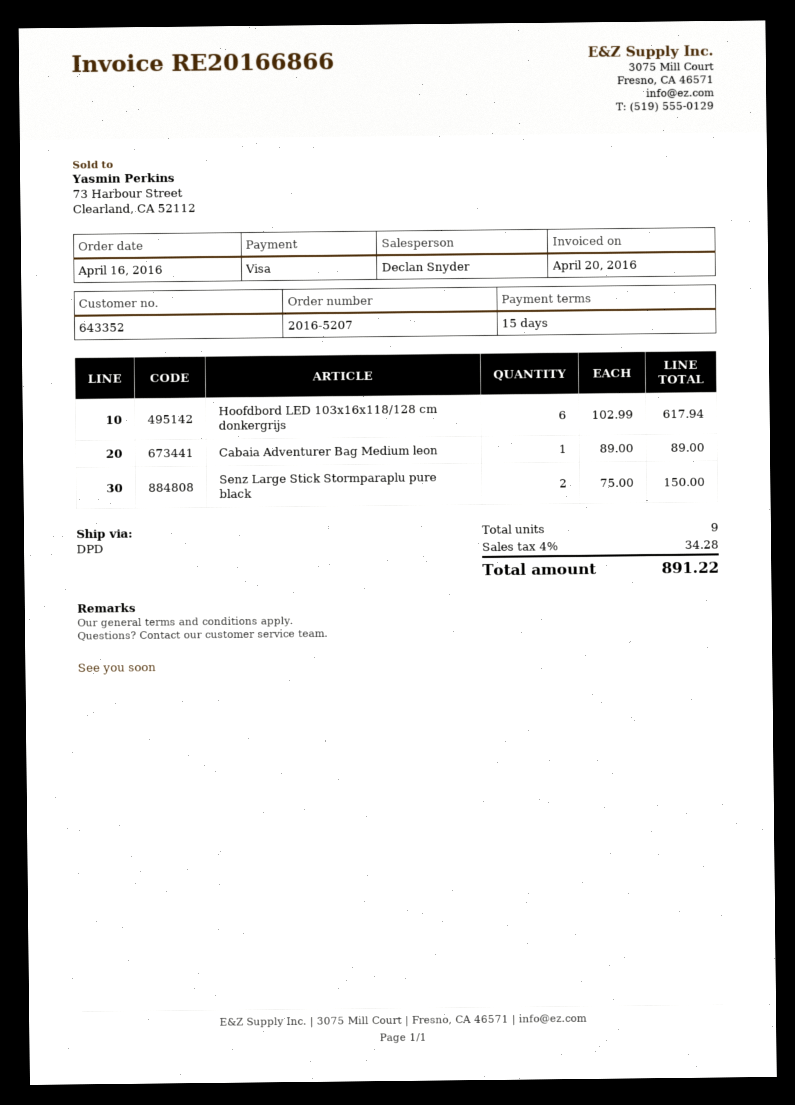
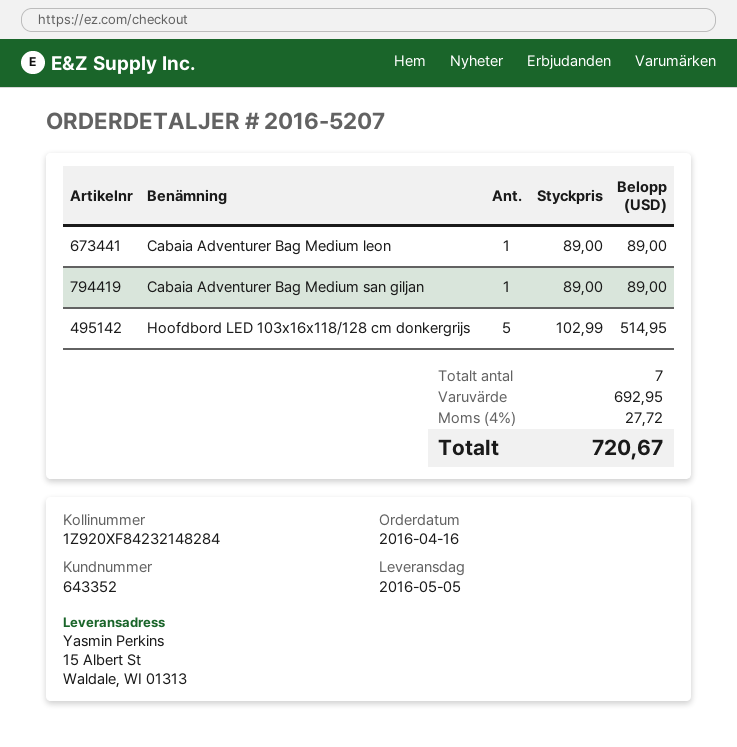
Hoofdbord LED 103x16x118/128 cm donkergrijs: 6 x 102.99 = 617.94 -> 5 x 102.99 = 514.95
Senz Large Stick Stormparaplu pure black: 2 x 75.00 = 150.00 -> none
Cabaia Adventurer Bag Medium san giljan: none -> 1 x 89.00 = 89.00
total quantity: 9 -> 7
tax: 4% = 34.28 -> 4% = 27.72
total: 891.22 -> 720.67

